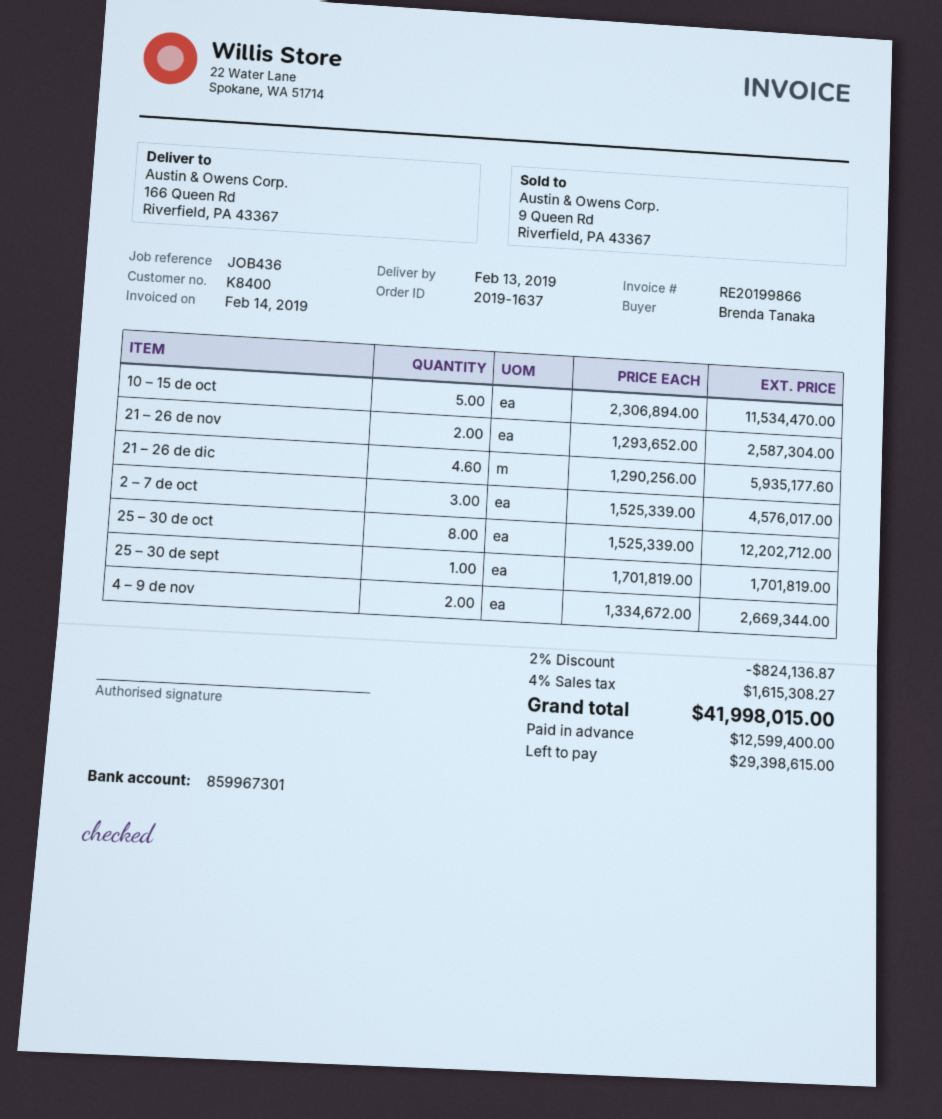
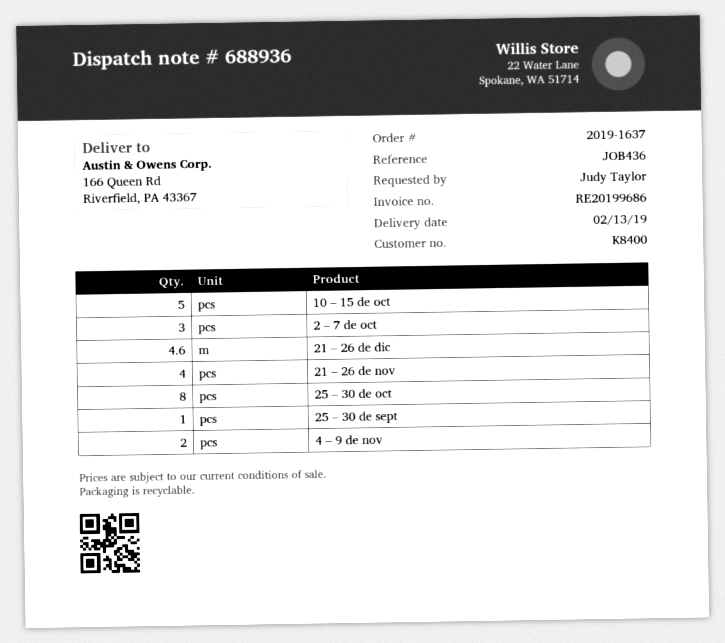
invoice number: RE20199866 -> RE20199686
ordered by: Brenda Tanaka -> Judy Taylor
21 – 26 de nov: 2 -> 4

